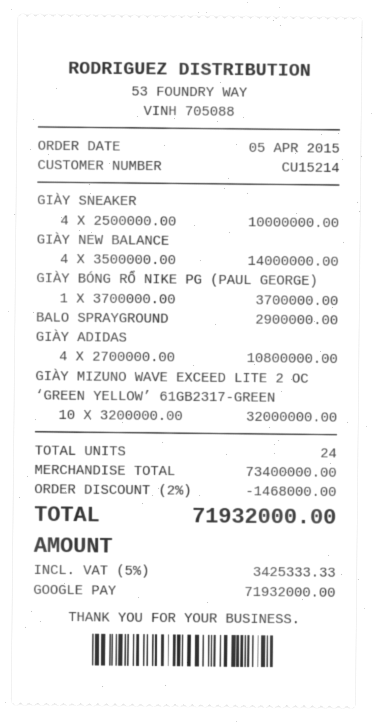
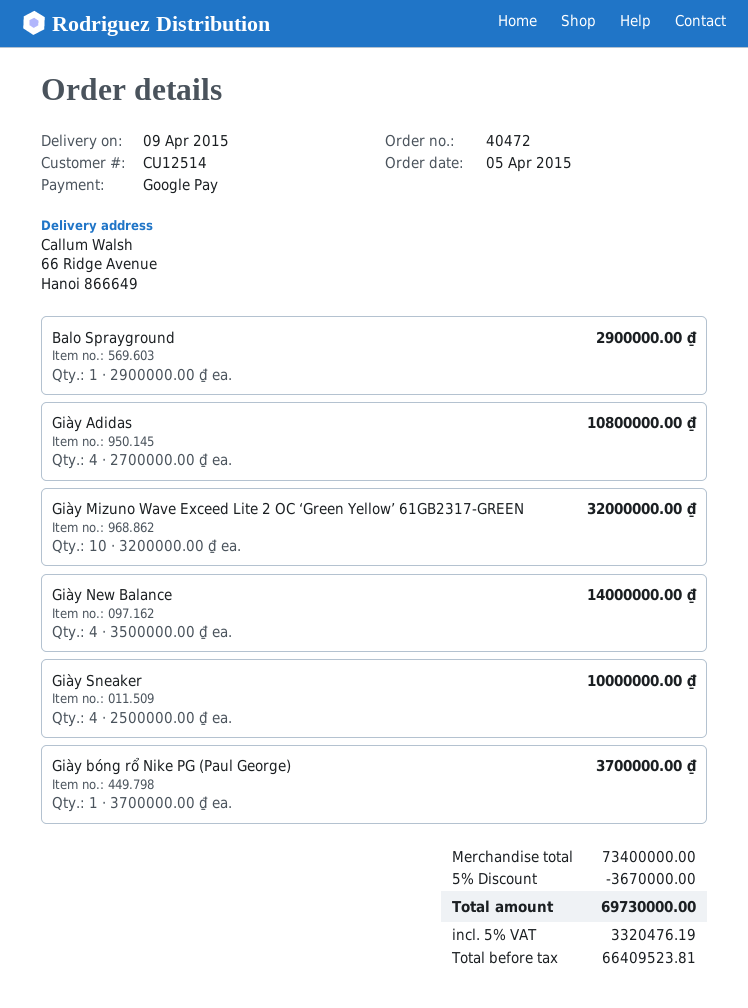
customer number: CU15214 -> CU12514
discount: 2% = 1468000.00 -> 5% = 3670000.00
tax: 5% = 3425333.33 -> 5% = 3320476.19
total: 71932000.00 -> 69730000.00

